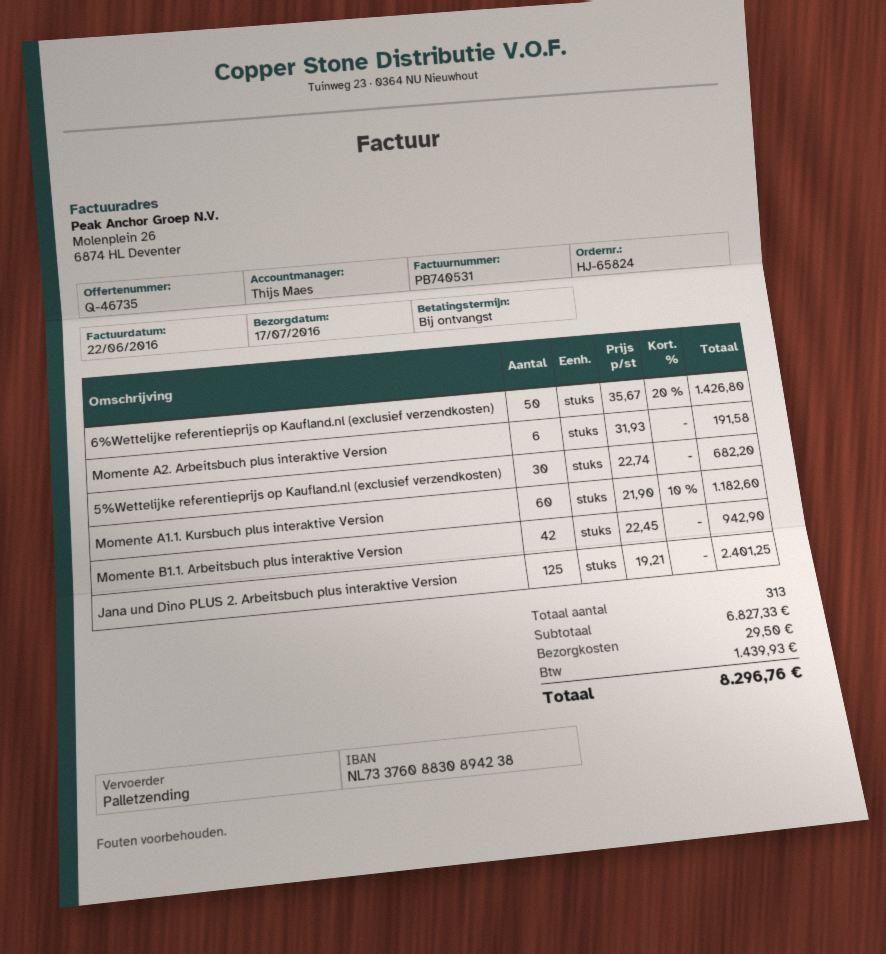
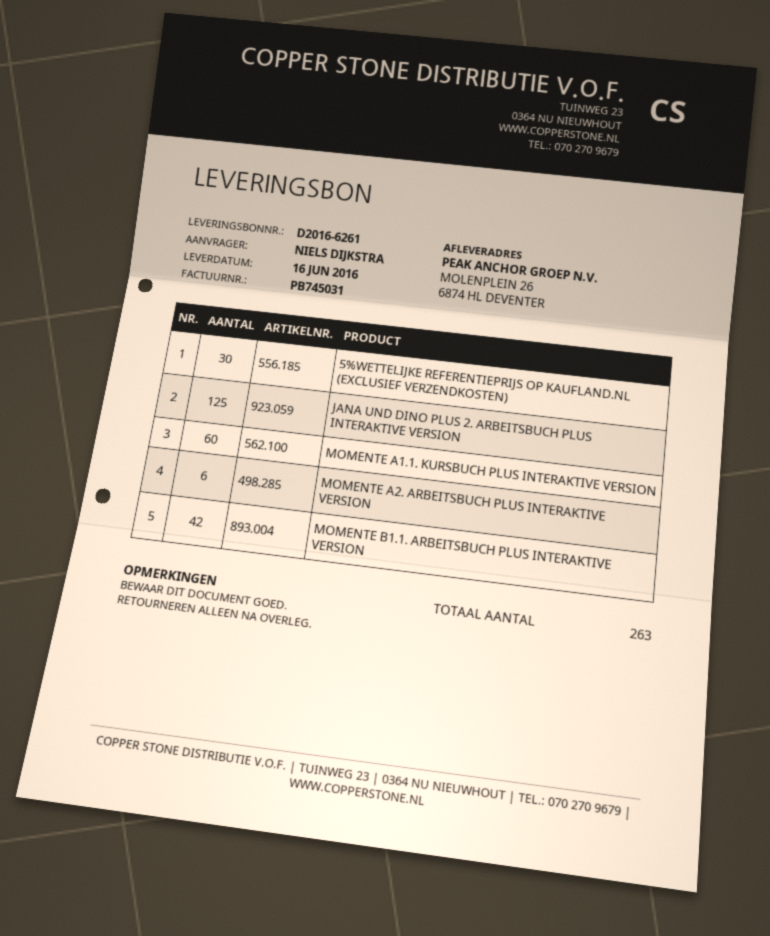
delivery date: 2016-07-17 -> 2016-06-16
invoice number: PB740531 -> PB745031
6%Wettelijke referentieprijs op Kaufland.nl (exclusief verzendkosten): 50 -> none
total quantity: 313 -> 263

